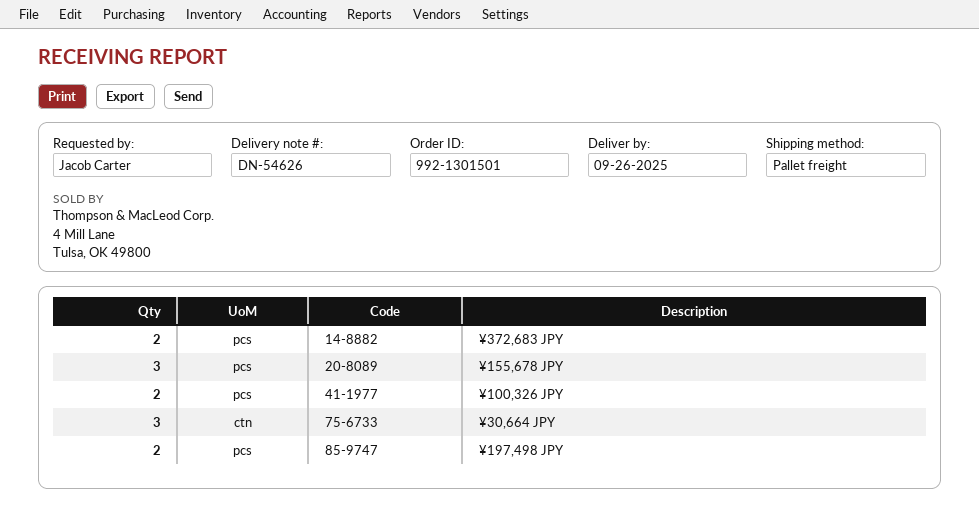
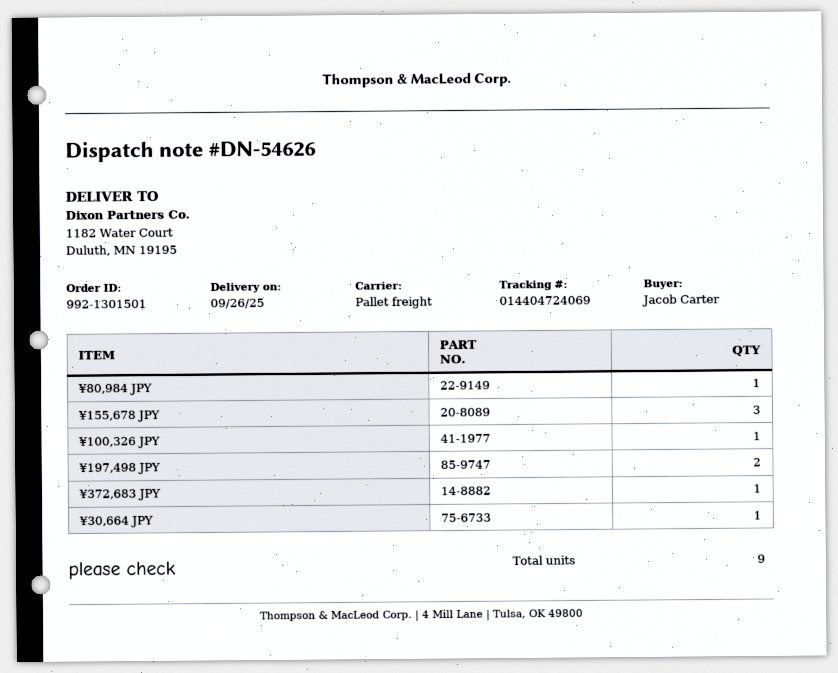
¥372,683 JPY: 2 -> 1
¥100,326 JPY: 2 -> 1
¥30,664 JPY: 3 -> 1
¥80,984 JPY: none -> 1

